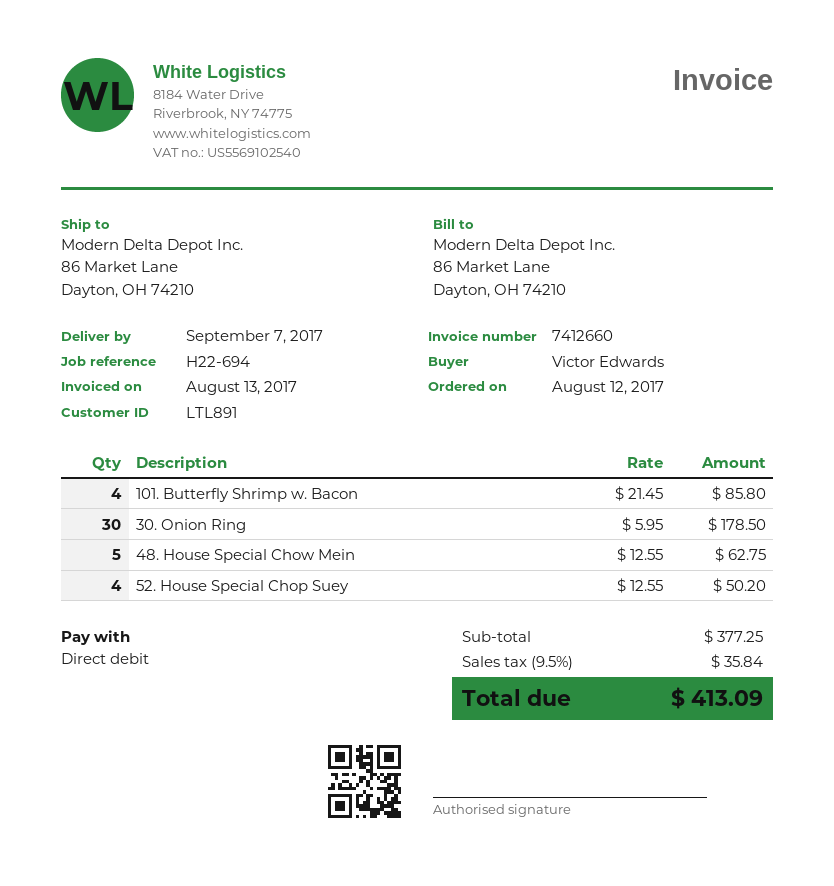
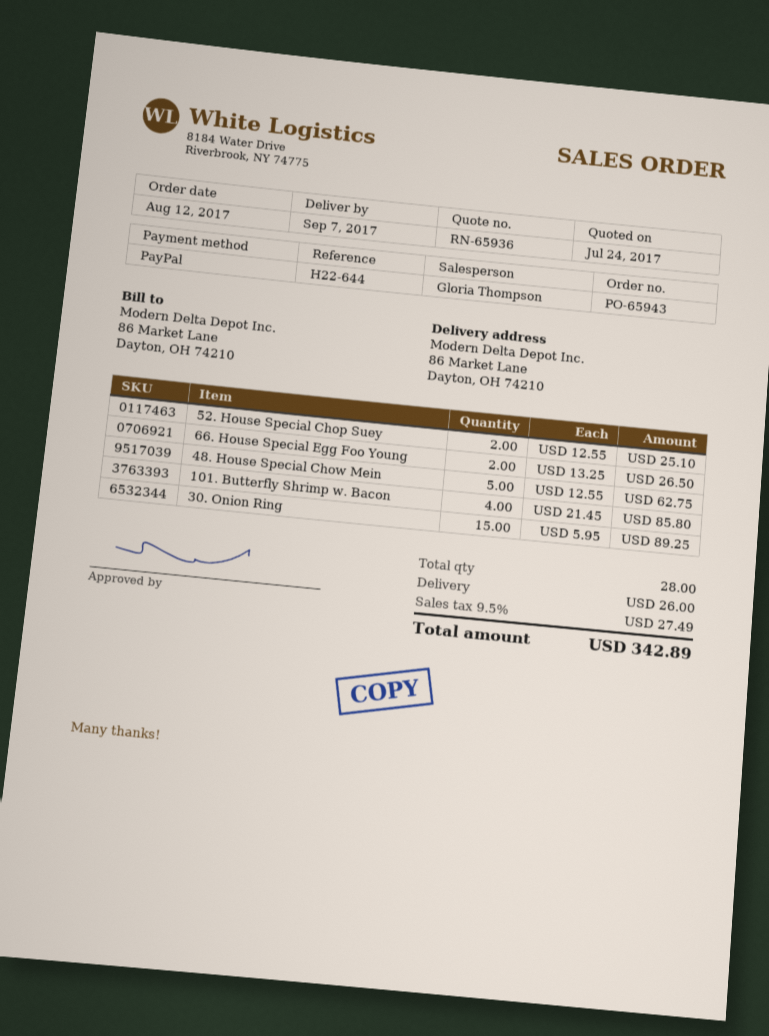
reference: H22-694 -> H22-644
payment method: direct debit -> PayPal
30. Onion Ring: 30 x 5.95 = 178.50 -> 15 x 5.95 = 89.25
52. House Special Chop Suey: 4 x 12.55 = 50.20 -> 2 x 12.55 = 25.10
66. House Special Egg Foo Young: none -> 2 x 13.25 = 26.50
shipping: none -> 26.00
tax: 9.5% = 35.84 -> 9.5% = 27.49
total: 413.09 -> 342.89

